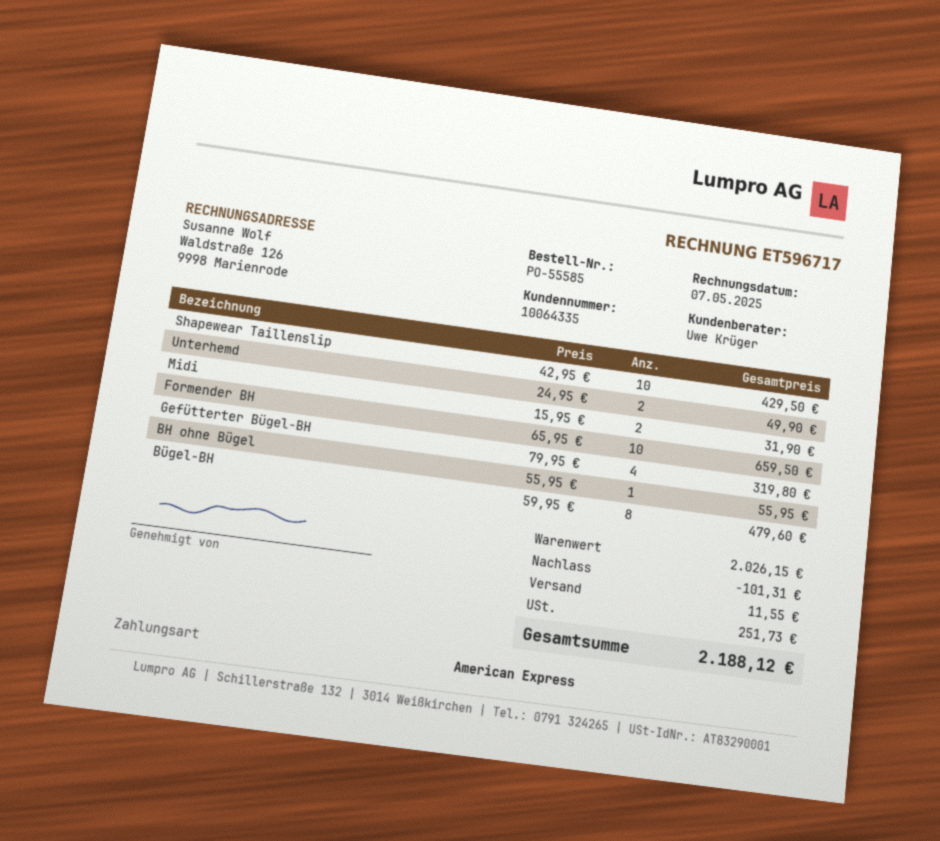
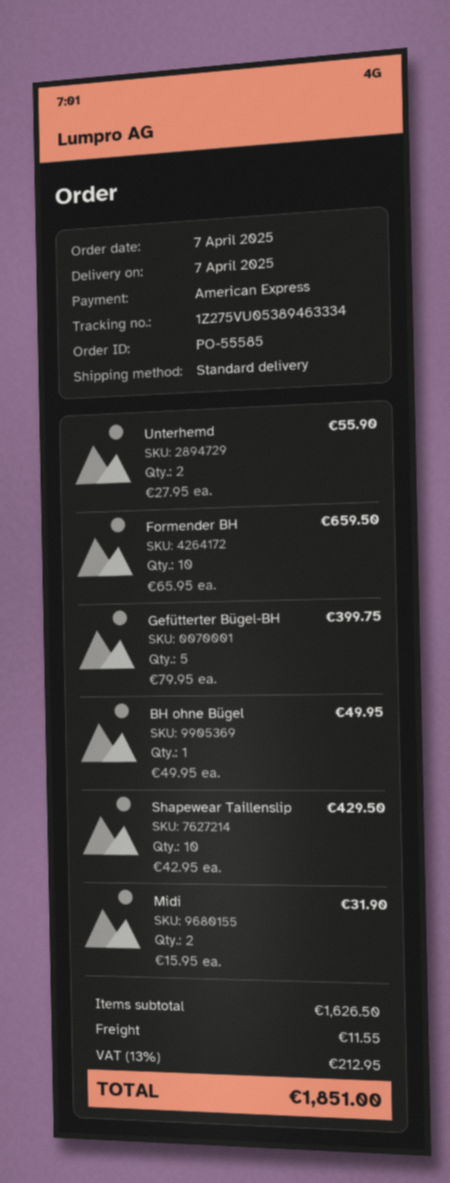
Unterhemd: 2 x 24.95 = 49.90 -> 2 x 27.95 = 55.90
Gefütterter Bügel-BH: 4 x 79.95 = 319.80 -> 5 x 79.95 = 399.75
BH ohne Bügel: 1 x 55.95 = 55.95 -> 1 x 49.95 = 49.95
Bügel-BH: 8 x 59.95 = 479.60 -> none
subtotal: 2026.15 -> 1626.50
discount: 101.31 -> none
tax: 251.73 -> 212.95
total: 2188.12 -> 1851.00

